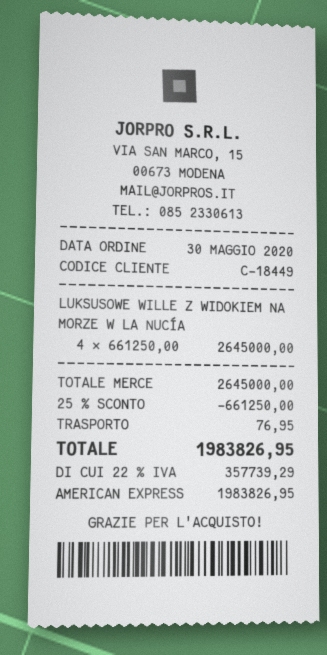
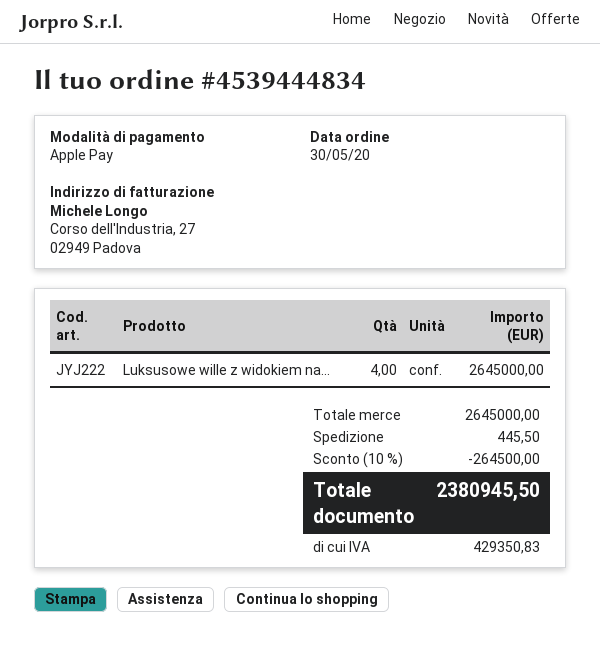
payment method: American Express -> Apple Pay
discount: 25% = 661250.00 -> 10% = 264500.00
shipping: 76.95 -> 445.50
tax: 357739.29 -> 429350.83
total: 1983826.95 -> 2380945.50

